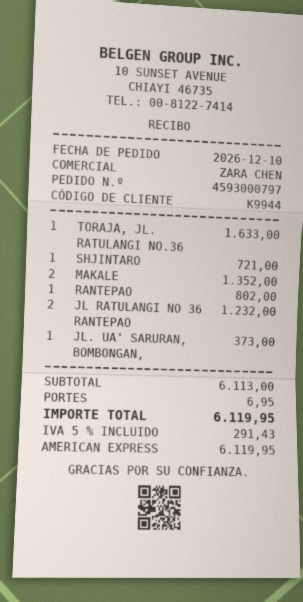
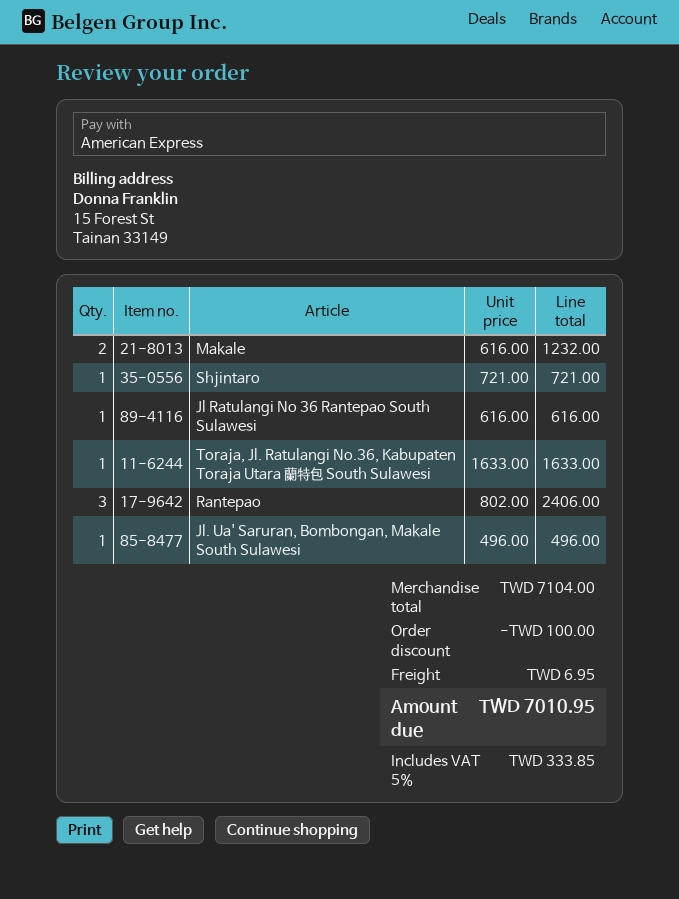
MAKALE: 2 for 1352.00 -> 2 for 1232.00
RANTEPAO: 1 for 802.00 -> 3 for 2406.00
JL RATULANGI NO 36 RANTEPAO: 2 for 1232.00 -> 1 for 616.00
JL. UA' SARURAN, BOMBONGAN,: 1 for 373.00 -> 1 for 496.00
subtotal: 6113.00 -> 7104.00
discount: none -> 100.00
tax: 5% = 291.43 -> 5% = 333.85
total: 6119.95 -> 7010.95

